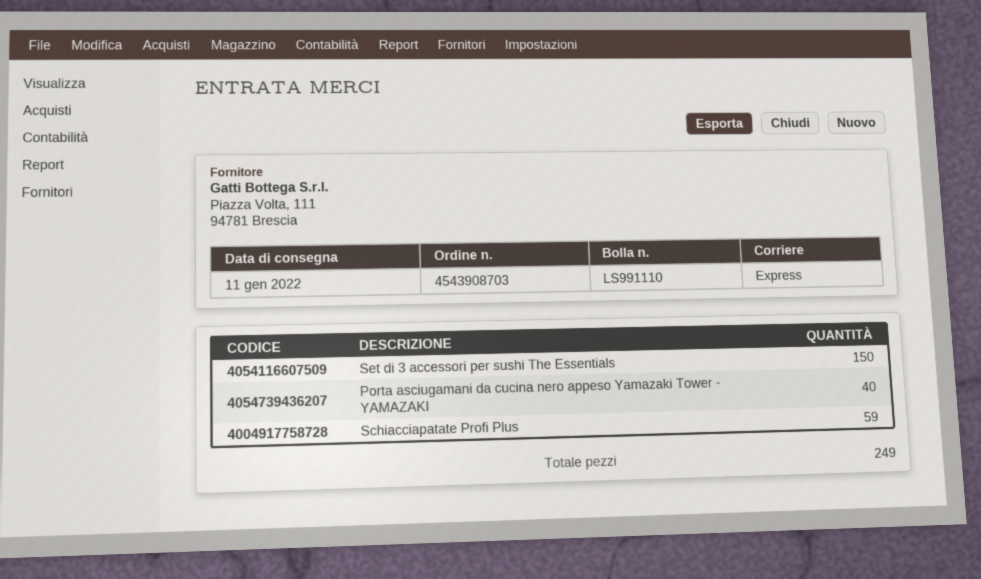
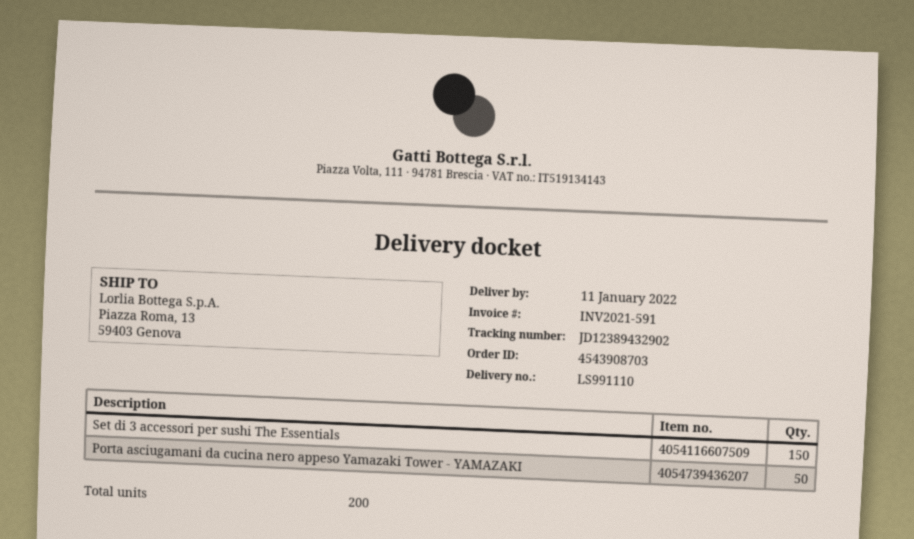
Porta asciugamani da cucina nero appeso Yamazaki Tower - YAMAZAKI: 40 -> 50
Schiacciapatate Profi Plus: 59 -> none
total quantity: 249 -> 200

